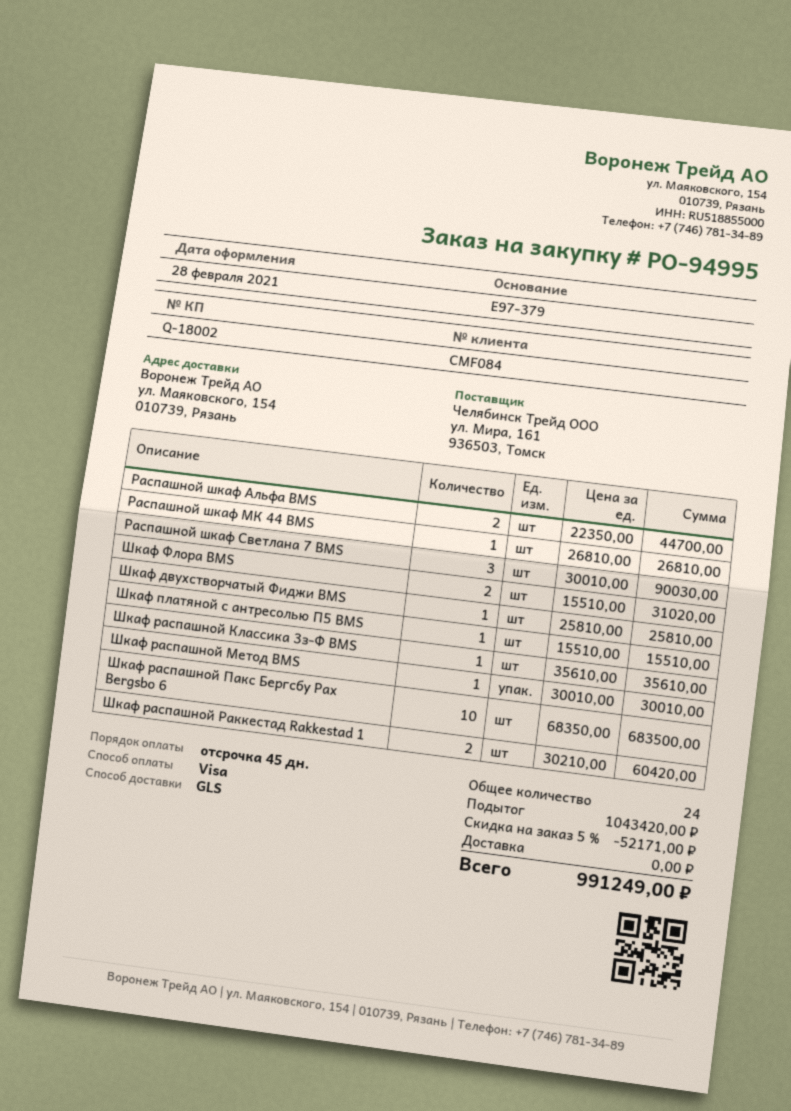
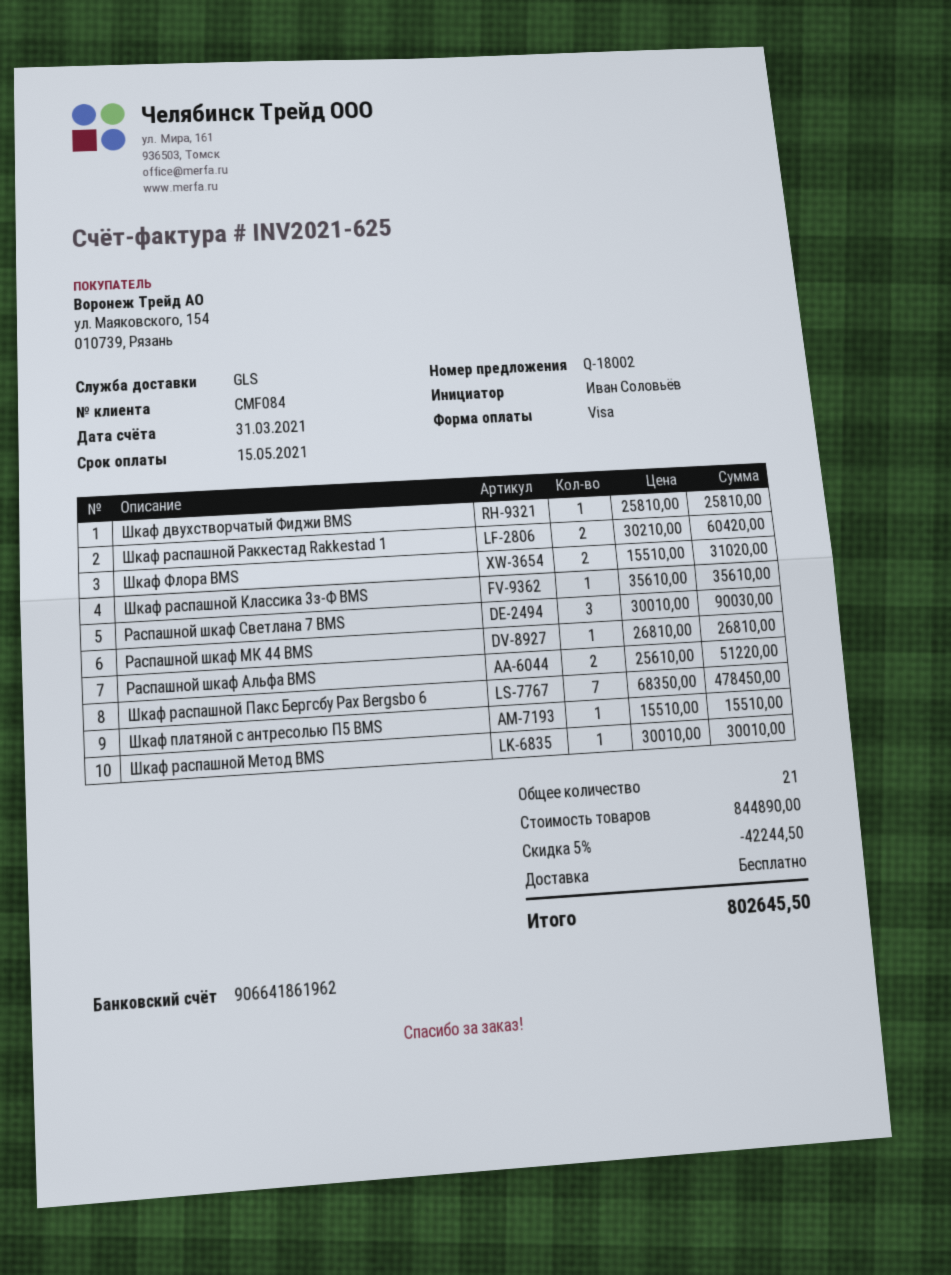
Распашной шкаф Альфа BMS: 2 x 22350.00 = 44700.00 -> 2 x 25610.00 = 51220.00
Шкаф распашной Пакс Бергсбу Pax Bergsbo 6: 10 x 68350.00 = 683500.00 -> 7 x 68350.00 = 478450.00
total quantity: 24 -> 21
subtotal: 1043420.00 -> 844890.00
discount: 5% = 52171.00 -> 5% = 42244.50
total: 991249.00 -> 802645.50

